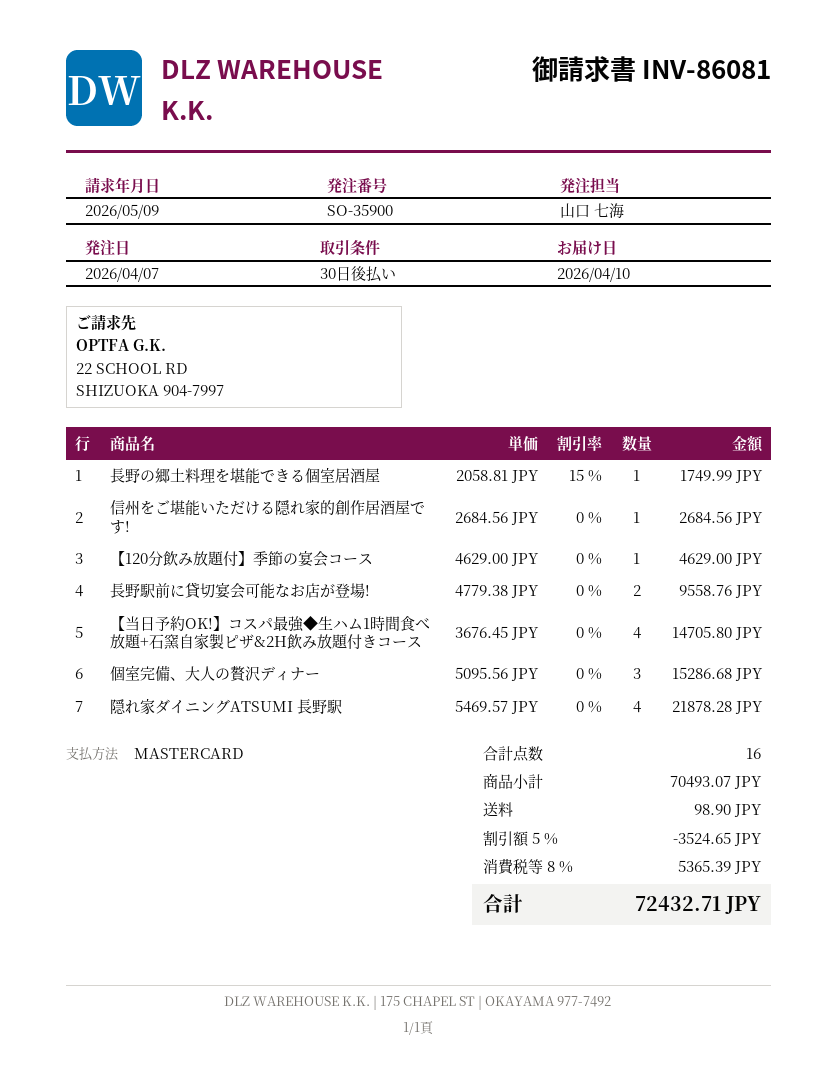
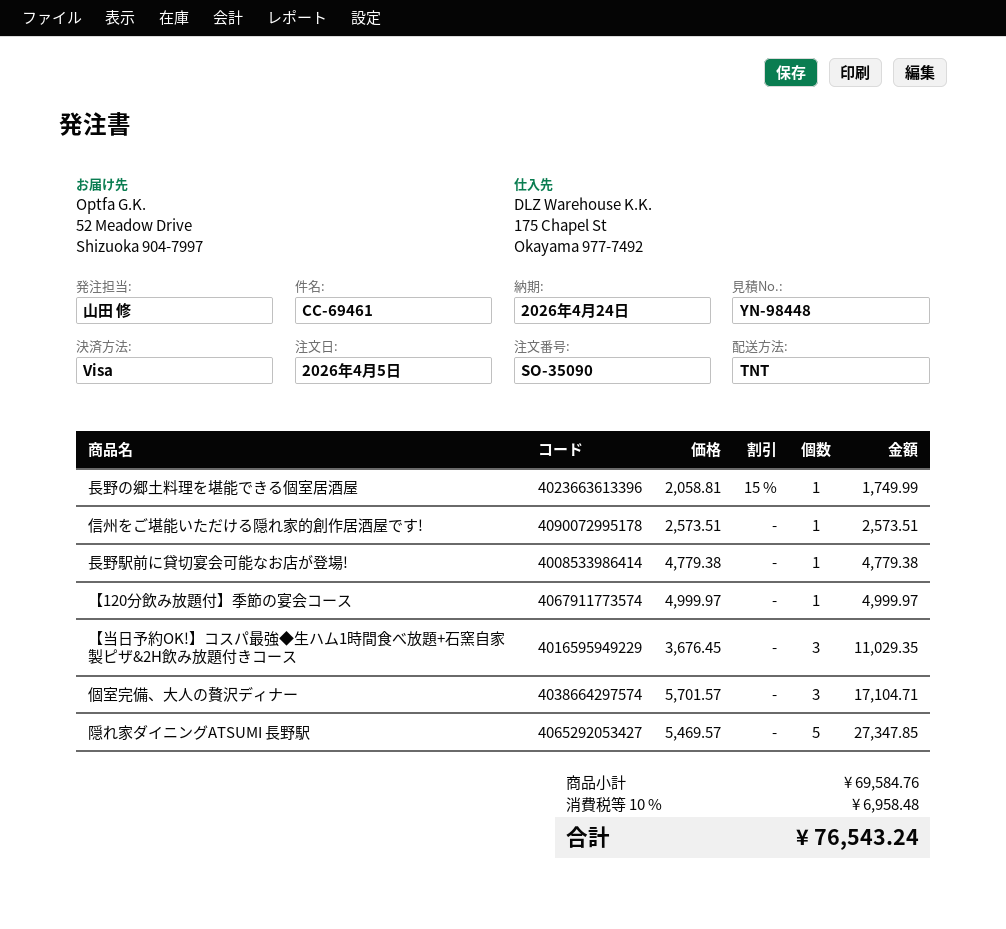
order number: SO-35900 -> SO-35090
order date: 2026-04-07 -> 2026-04-05
delivery date: 2026-04-10 -> 2026-04-24
ordered by: 山口 七海 -> 山田 修
payment method: Mastercard -> Visa
信州をご堪能いただける隠れ家的創作居酒屋です!: 1 x 2684.56 = 2684.56 -> 1 x 2573.51 = 2573.51
【120分飲み放題付】季節の宴会コース: 1 x 4629.00 = 4629.00 -> 1 x 4999.97 = 4999.97
長野駅前に貸切宴会可能なお店が登場!: 2 x 4779.38 = 9558.76 -> 1 x 4779.38 = 4779.38
【当日予約OK!】コスパ最強◆生ハム1時間食べ放題+石窯自家製ピザ&2H飲み放題付きコース: 4 x 3676.45 = 14705.80 -> 3 x 3676.45 = 11029.35
個室完備、大人の贅沢ディナー: 3 x 5095.56 = 15286.68 -> 3 x 5701.57 = 17104.71
隠れ家ダイニングATSUMI 長野駅: 4 x 5469.57 = 21878.28 -> 5 x 5469.57 = 27347.85
subtotal: 70493.07 -> 69584.76
discount: 5% = 3524.65 -> none
shipping: 98.90 -> none
tax: 8% = 5365.39 -> 10% = 6958.48
total: 72432.71 -> 76543.24

